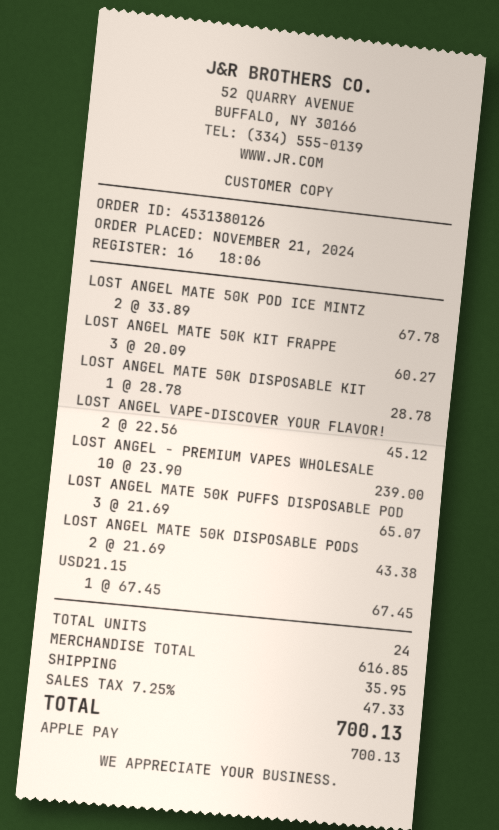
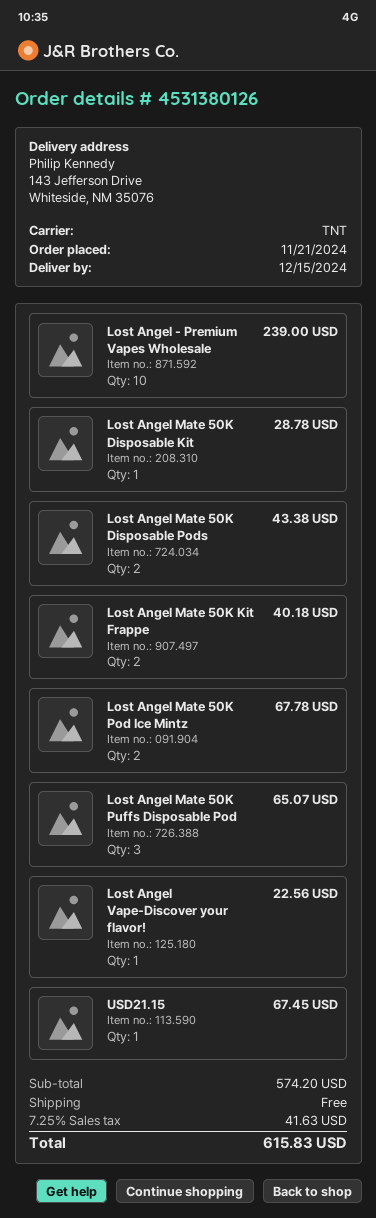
LOST ANGEL MATE 50K KIT FRAPPE: 3 for 60.27 -> 2 for 40.18
LOST ANGEL VAPE-DISCOVER YOUR FLAVOR!: 2 for 45.12 -> 1 for 22.56
subtotal: 616.85 -> 574.20
shipping: 35.95 -> 0.00
tax: 7.25% = 47.33 -> 7.25% = 41.63
total: 700.13 -> 615.83

